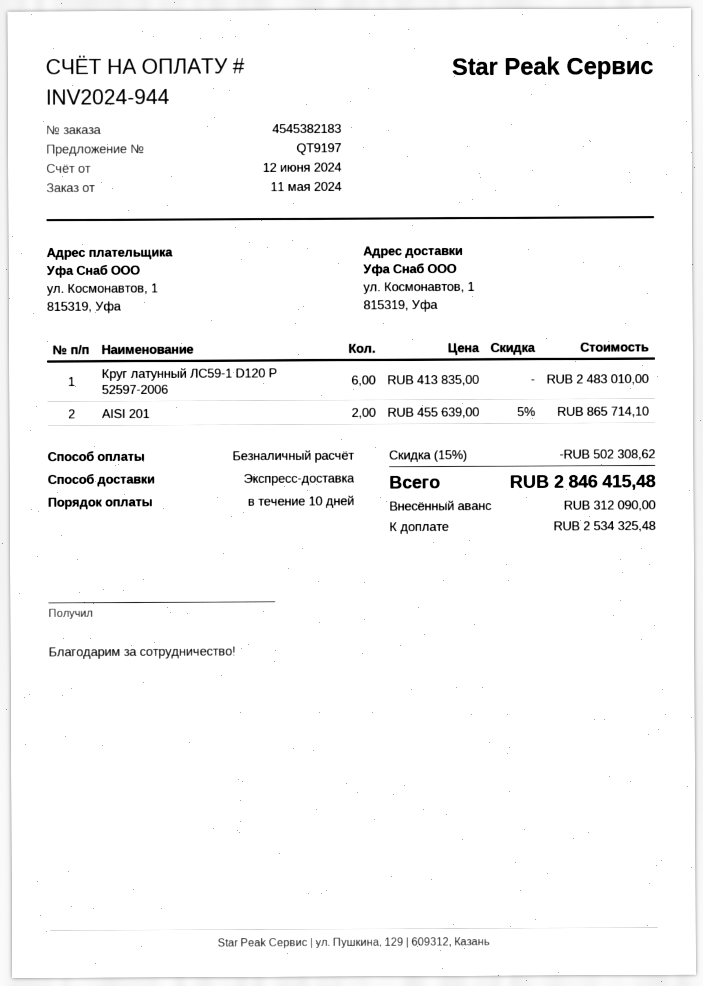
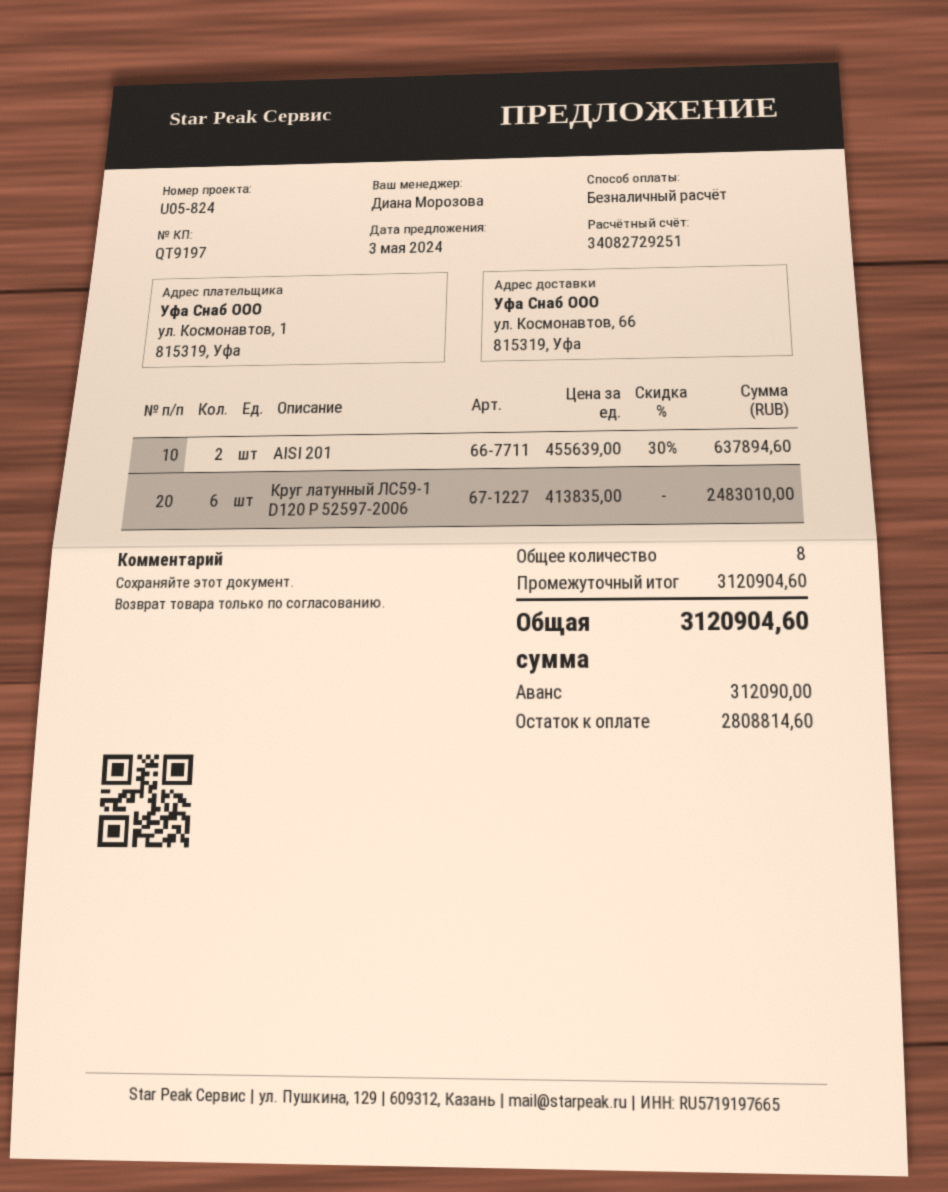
ship to: ул. Космонавтов, 1, 815319, Уфа -> ул. Космонавтов, 66, 815319, Уфа
AISI 201: 2 x 455639.00 - 5% = 865714.10 -> 2 x 455639.00 - 30% = 637894.60
discount: 15% = 502308.62 -> none
total: 2846415.48 -> 3120904.60
balance: 2534325.48 -> 2808814.60

